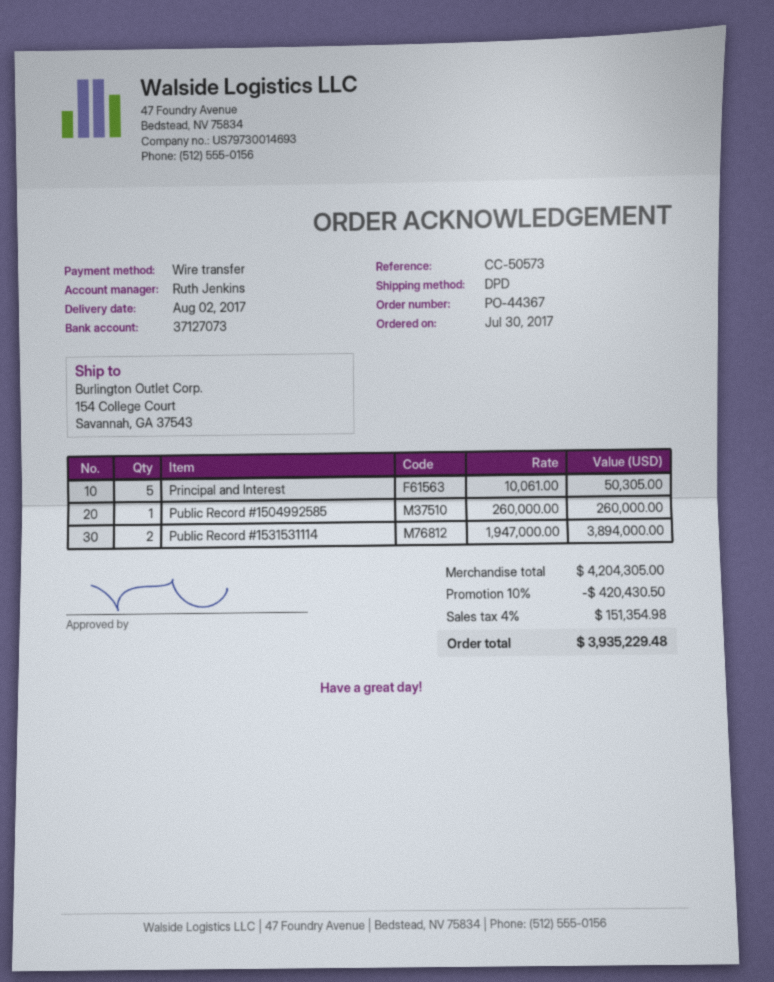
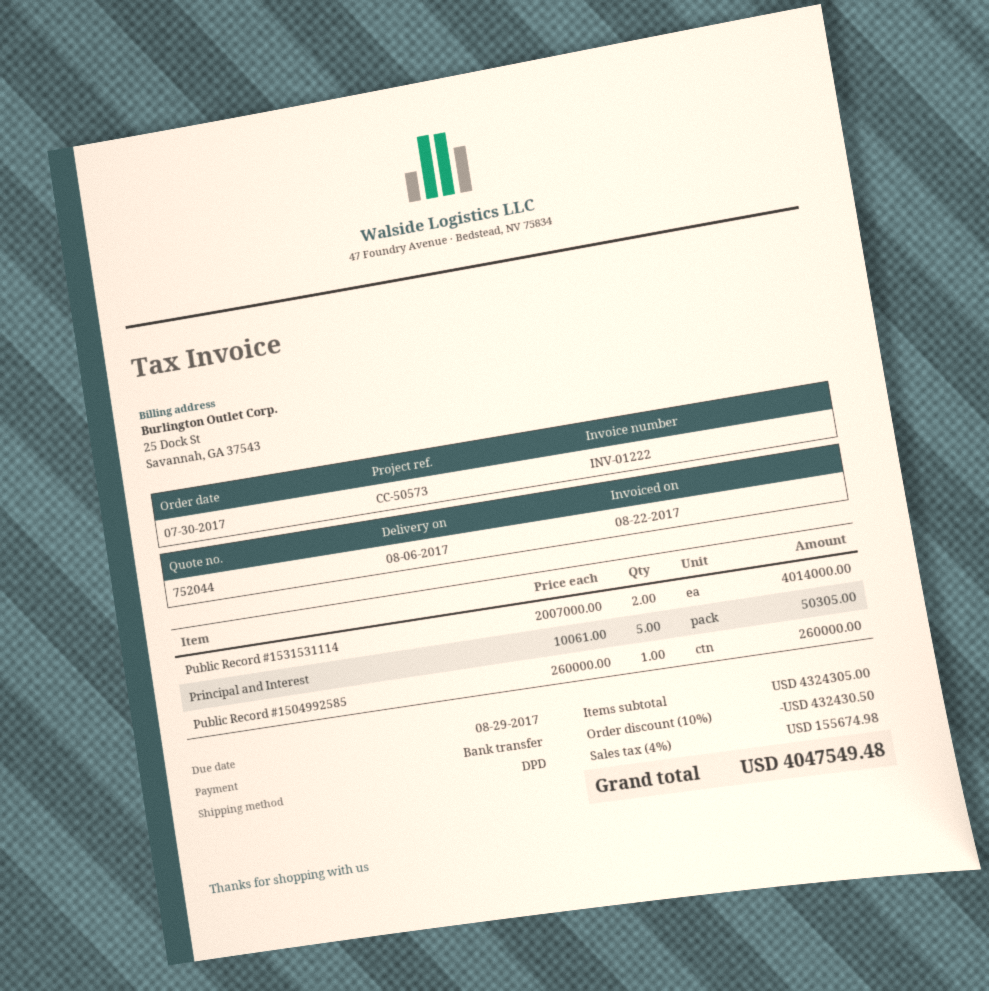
delivery date: 2017-08-02 -> 2017-08-06
Public Record #1531531114: 2 x 1947000.00 = 3894000.00 -> 2 x 2007000.00 = 4014000.00
subtotal: 4204305.00 -> 4324305.00
discount: 10% = 420430.50 -> 10% = 432430.50
tax: 4% = 151354.98 -> 4% = 155674.98
total: 3935229.48 -> 4047549.48

